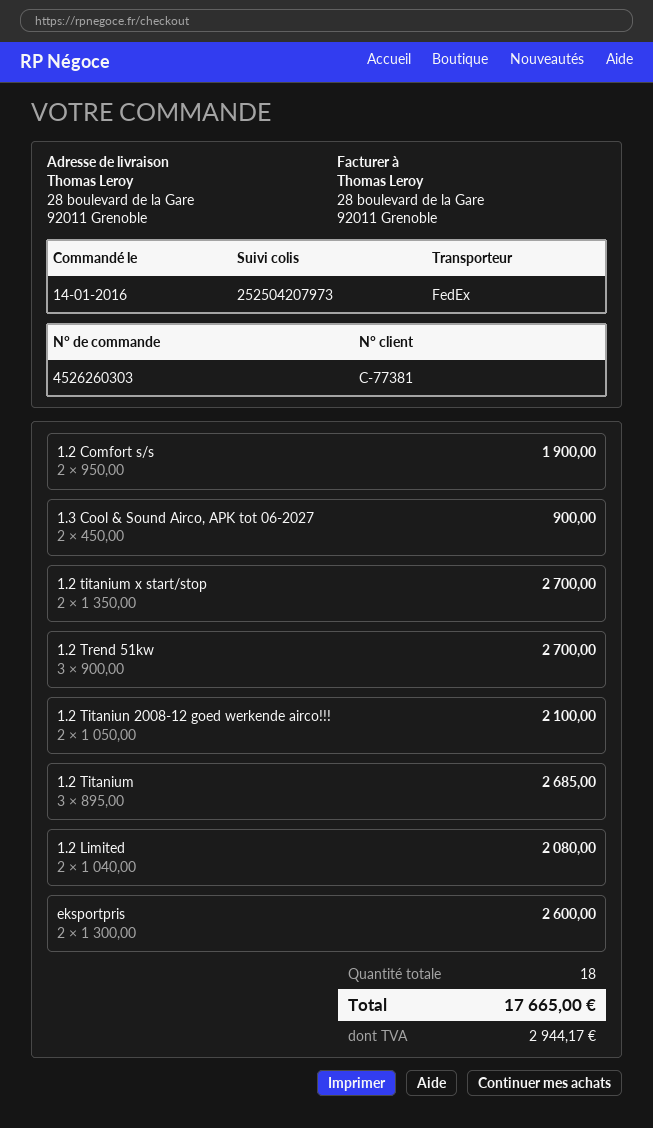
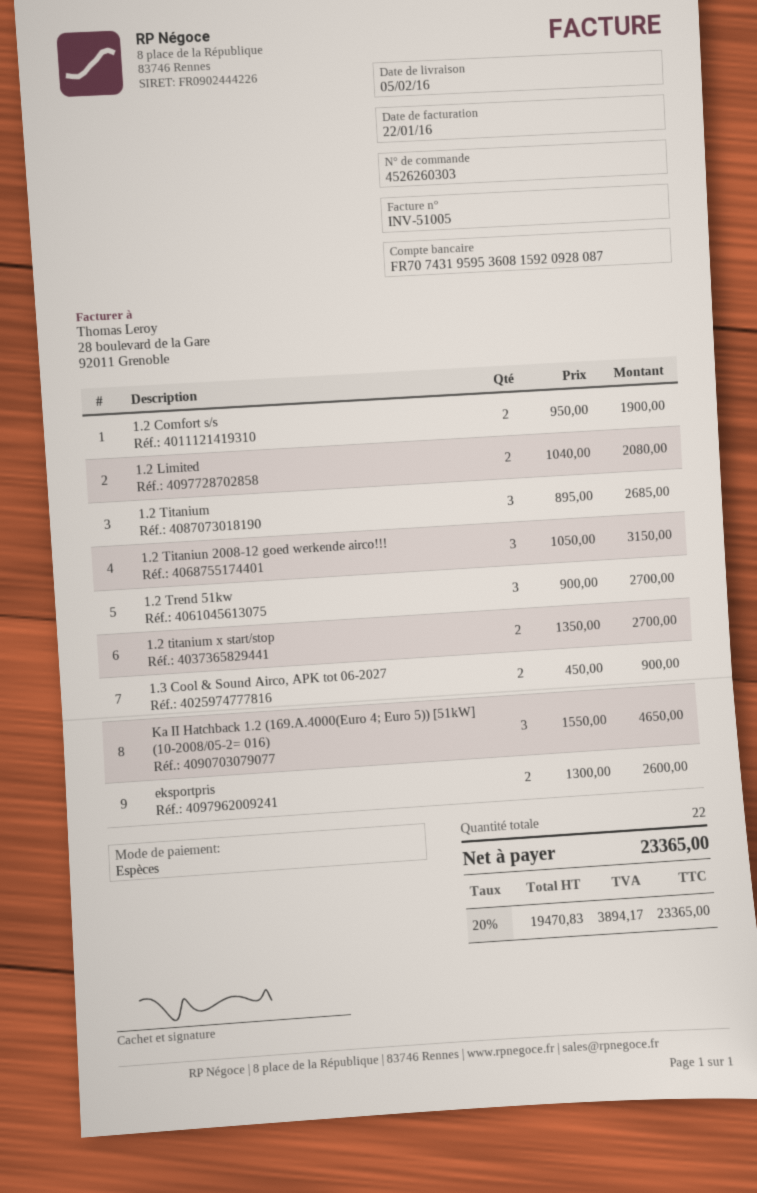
1.2 Titaniun 2008-12 goed werkende airco!!!: 2 x 1050.00 = 2100.00 -> 3 x 1050.00 = 3150.00
Ka II Hatchback 1.2 (169.A.4000(Euro 4; Euro 5)) [51kW] (10-2008/05-2= 016): none -> 3 x 1550.00 = 4650.00
total quantity: 18 -> 22
tax: 2944.17 -> 3894.17
total: 17665.00 -> 23365.00

